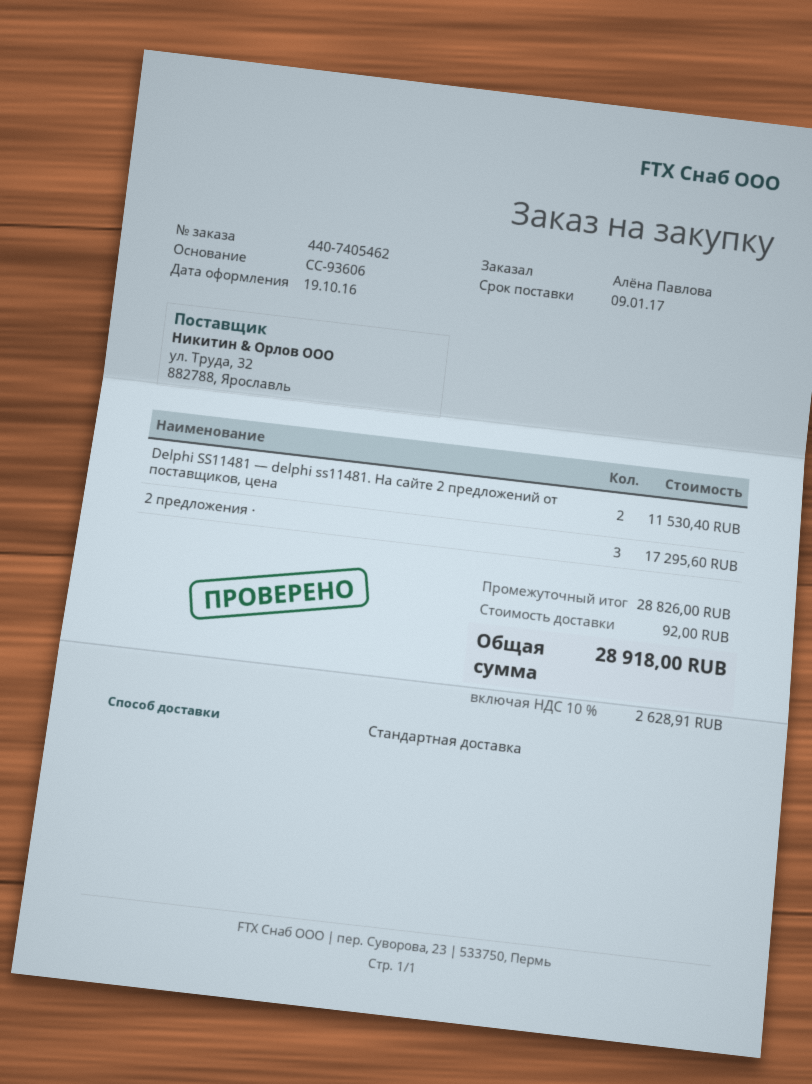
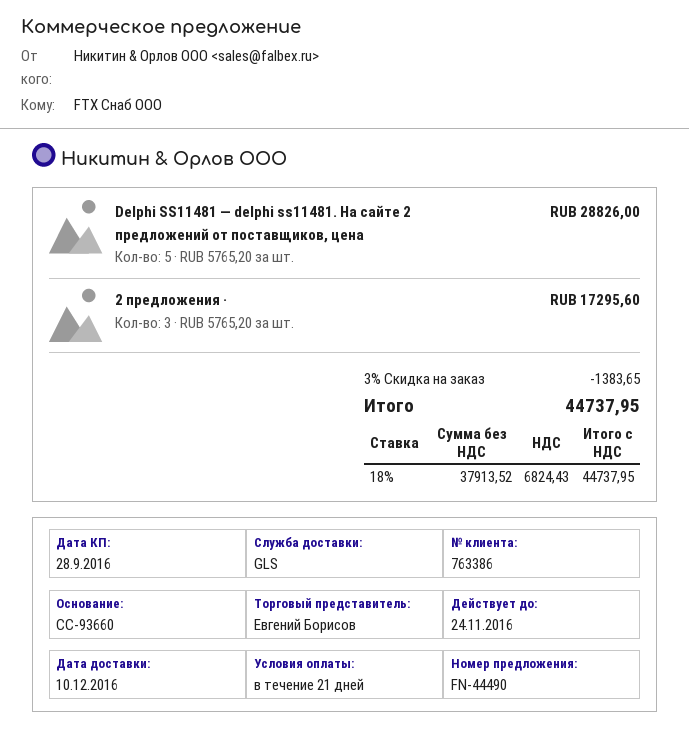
delivery date: 2017-01-09 -> 2016-12-10
reference: CC-93606 -> CC-93660
shipping method: standard -> GLS
Delphi SS11481 — delphi ss11481. На сайте 2 предложений от поставщиков, цена: 2 for 11530.40 -> 5 for 28826.00
discount: none -> 3% = 1383.65
shipping: 92.00 -> none
tax: 10% = 2628.91 -> 18% = 6824.43
total: 28918.00 -> 44737.95

